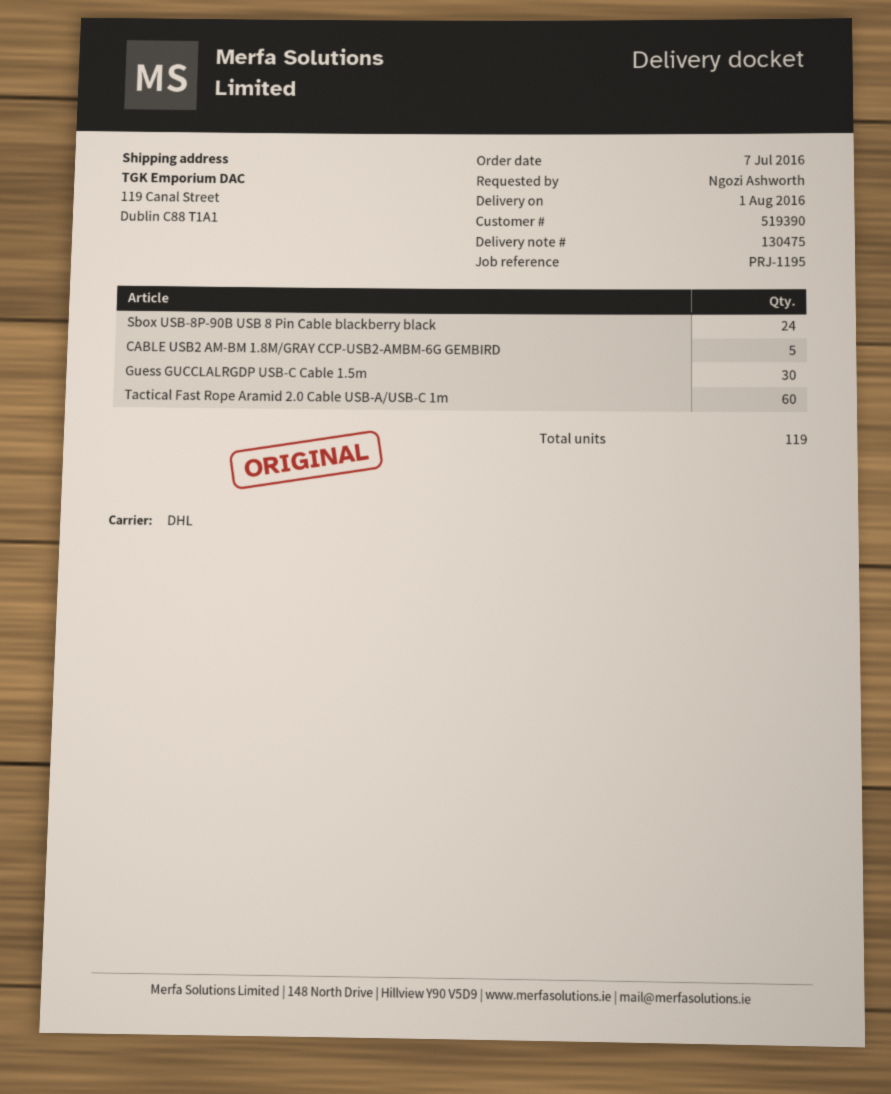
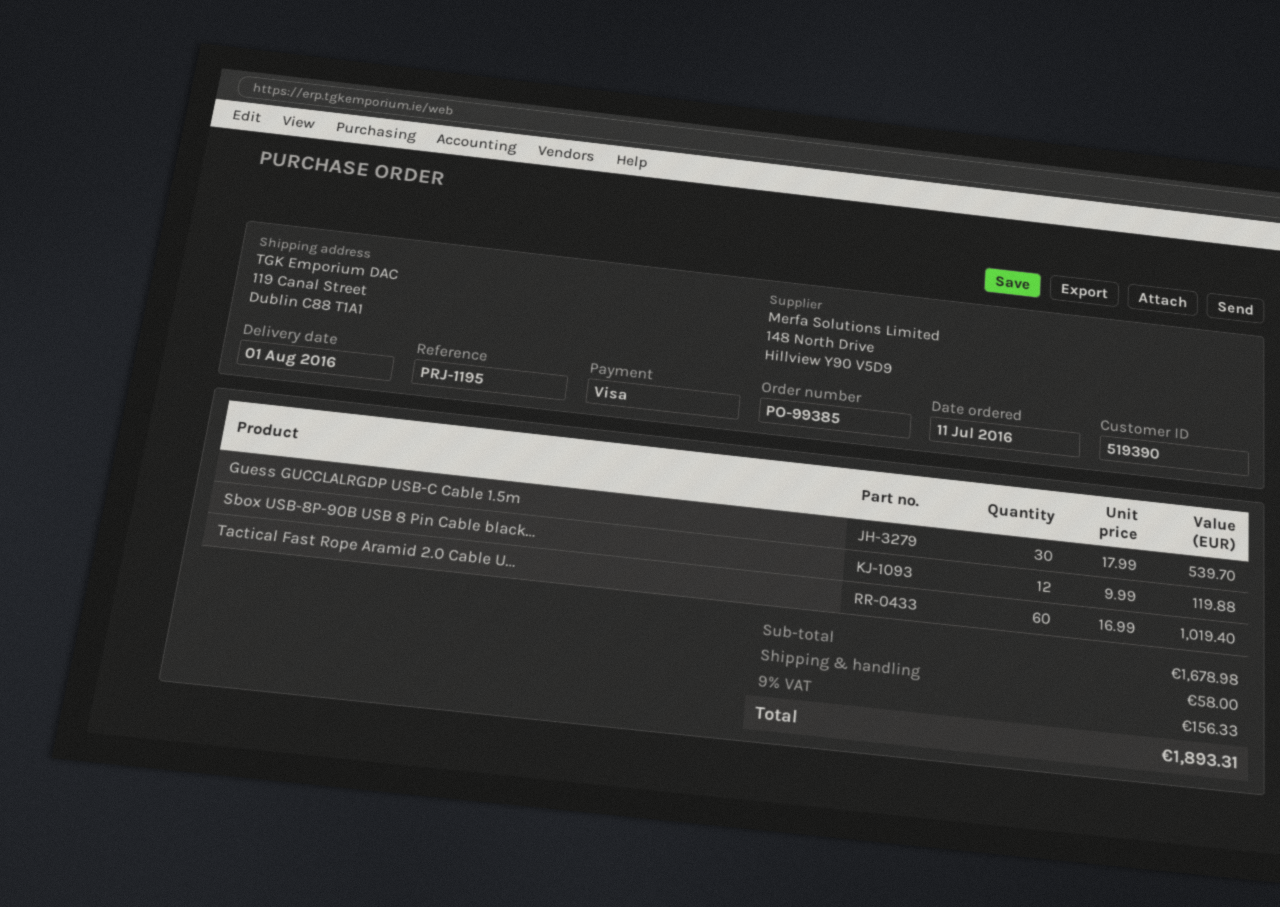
order date: 2016-07-07 -> 2016-07-11
Sbox USB-8P-90B USB 8 Pin Cable blackberry black: 24 -> 12
CABLE USB2 AM-BM 1.8M/GRAY CCP-USB2-AMBM-6G GEMBIRD: 5 -> none

